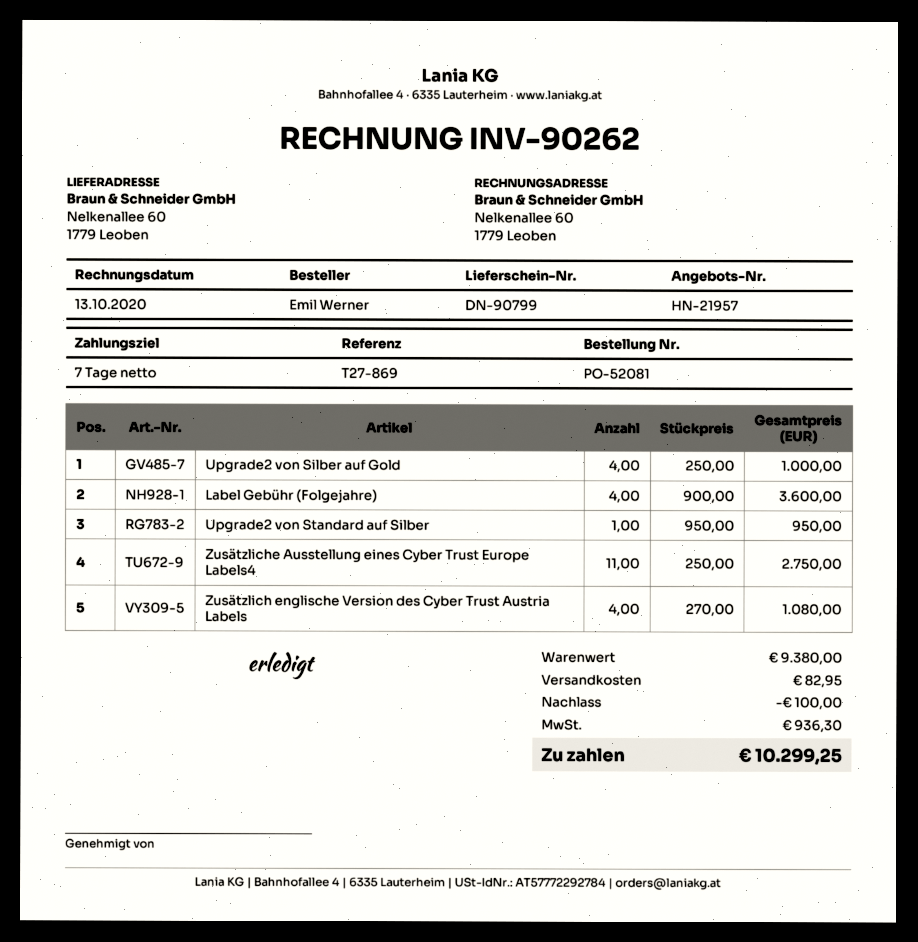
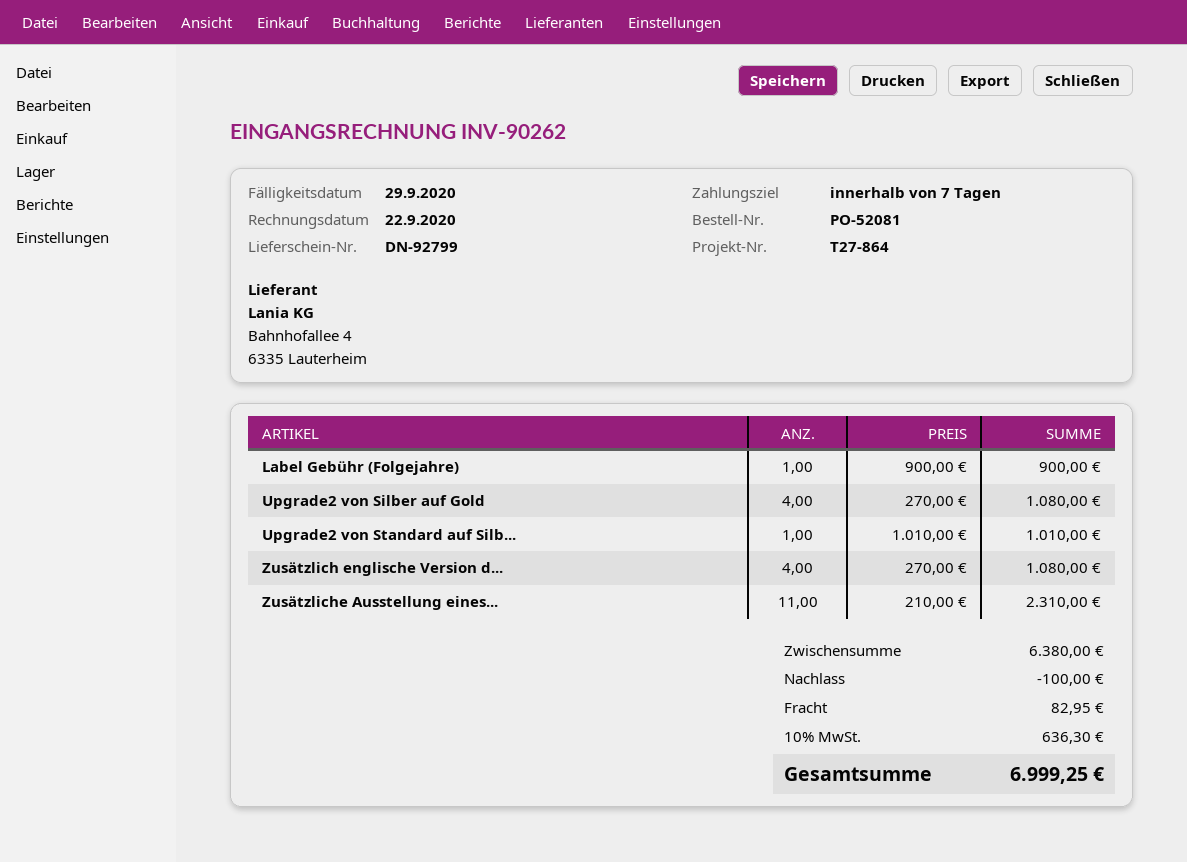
delivery note number: DN-90799 -> DN-92799
invoice date: 2020-10-13 -> 2020-09-22
reference: T27-869 -> T27-864
Upgrade2 von Silber auf Gold: 4 x 250.00 = 1000.00 -> 4 x 270.00 = 1080.00
Label Gebühr (Folgejahre): 4 x 900.00 = 3600.00 -> 1 x 900.00 = 900.00
Upgrade2 von Standard auf Silber: 1 x 950.00 = 950.00 -> 1 x 1010.00 = 1010.00
Zusätzliche Ausstellung eines Cyber Trust Europe Labels4: 11 x 250.00 = 2750.00 -> 11 x 210.00 = 2310.00
subtotal: 9380.00 -> 6380.00
tax: 936.30 -> 636.30
total: 10299.25 -> 6999.25

